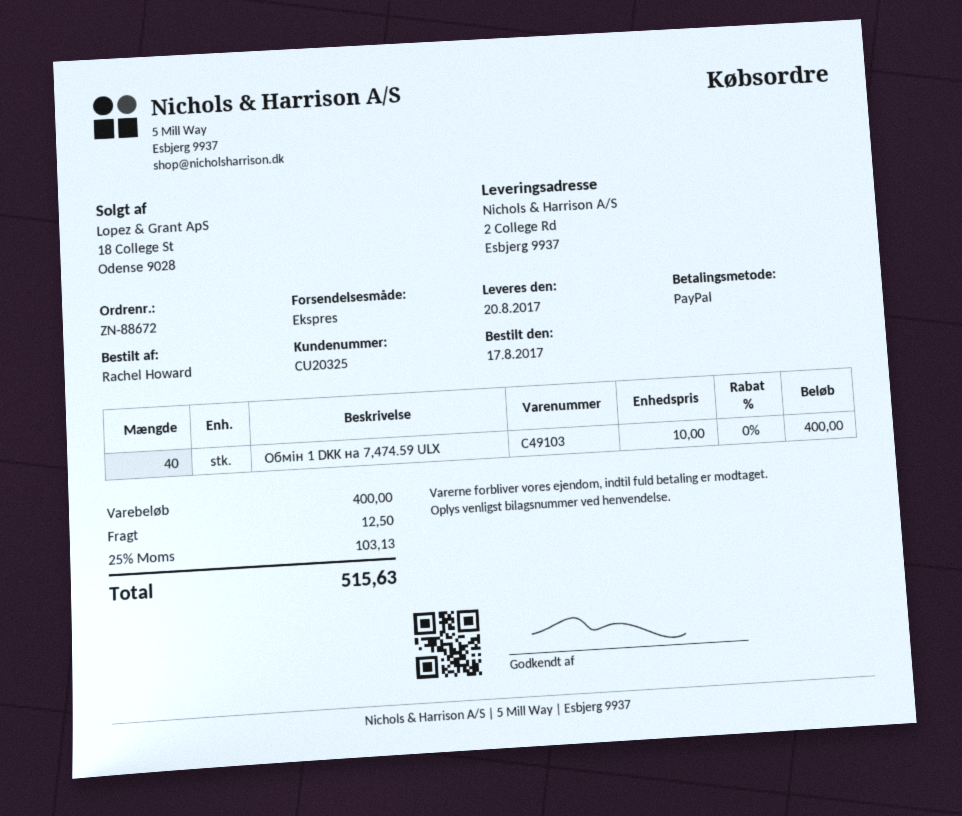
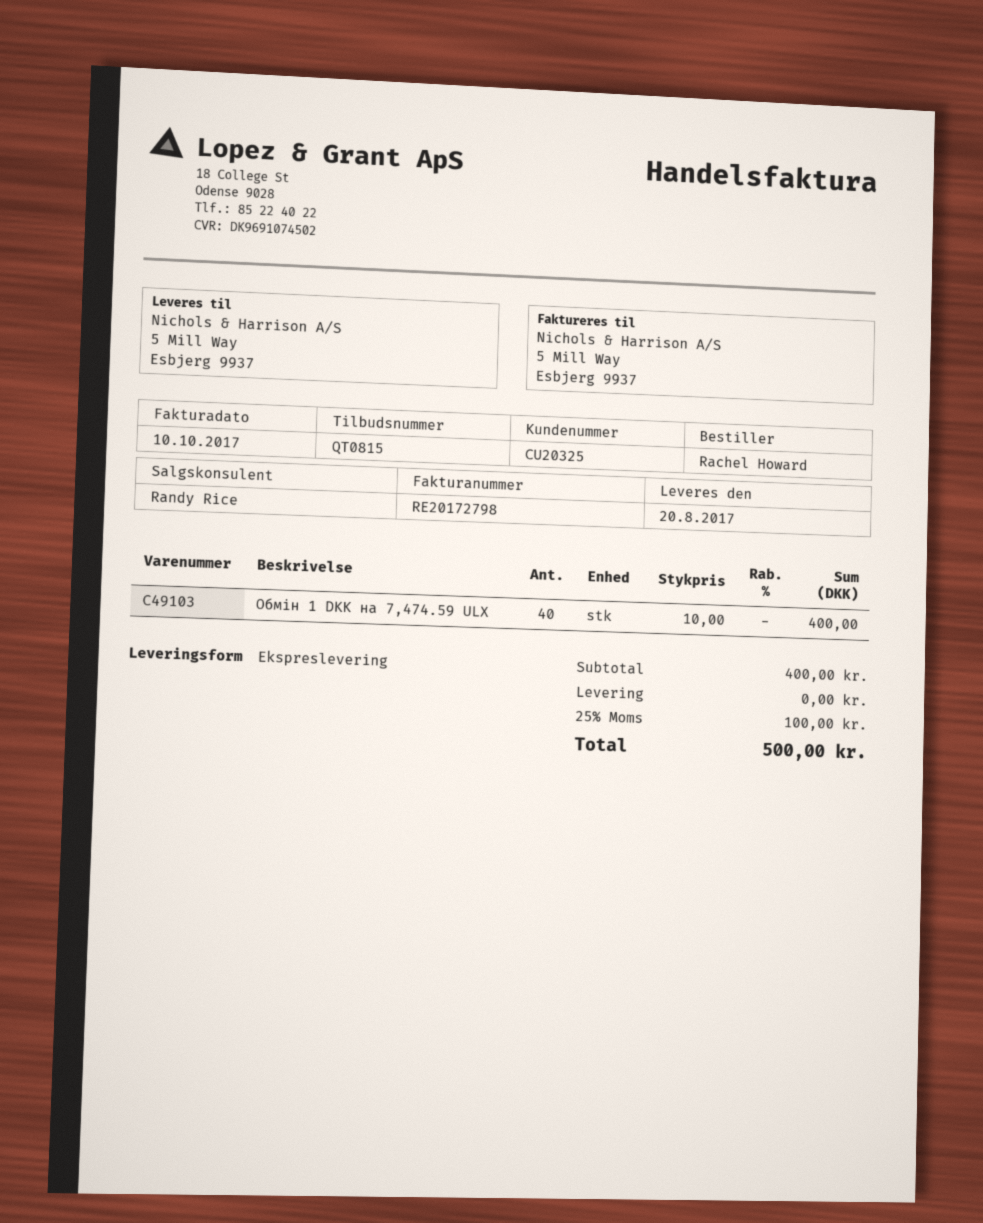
ship to: 2 College Rd, Esbjerg 9937 -> 5 Mill Way, Esbjerg 9937
shipping: 12.50 -> 0.00
tax: 25% = 103.13 -> 25% = 100.00
total: 515.63 -> 500.00

